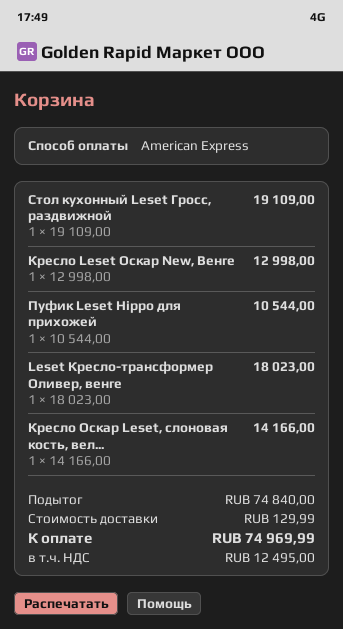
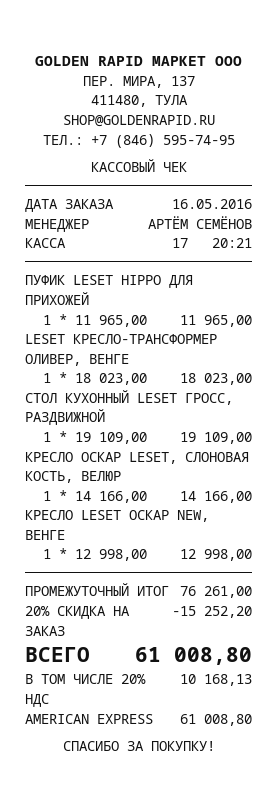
Пуфик Leset Hippo для прихожей: 1 x 10544.00 = 10544.00 -> 1 x 11965.00 = 11965.00
subtotal: 74840.00 -> 76261.00
discount: none -> 20% = 15252.20
shipping: 129.99 -> none
tax: 12495.00 -> 10168.13
total: 74969.99 -> 61008.80

